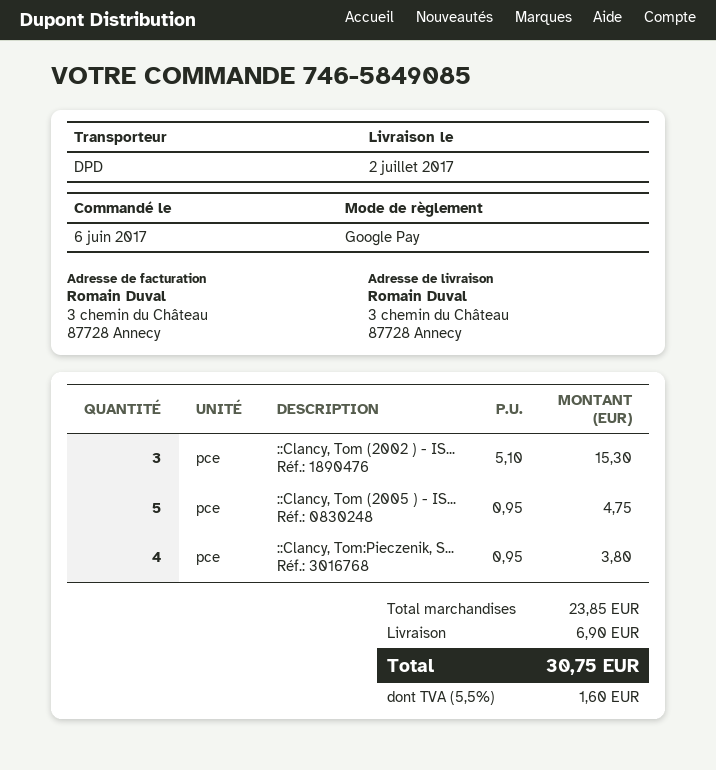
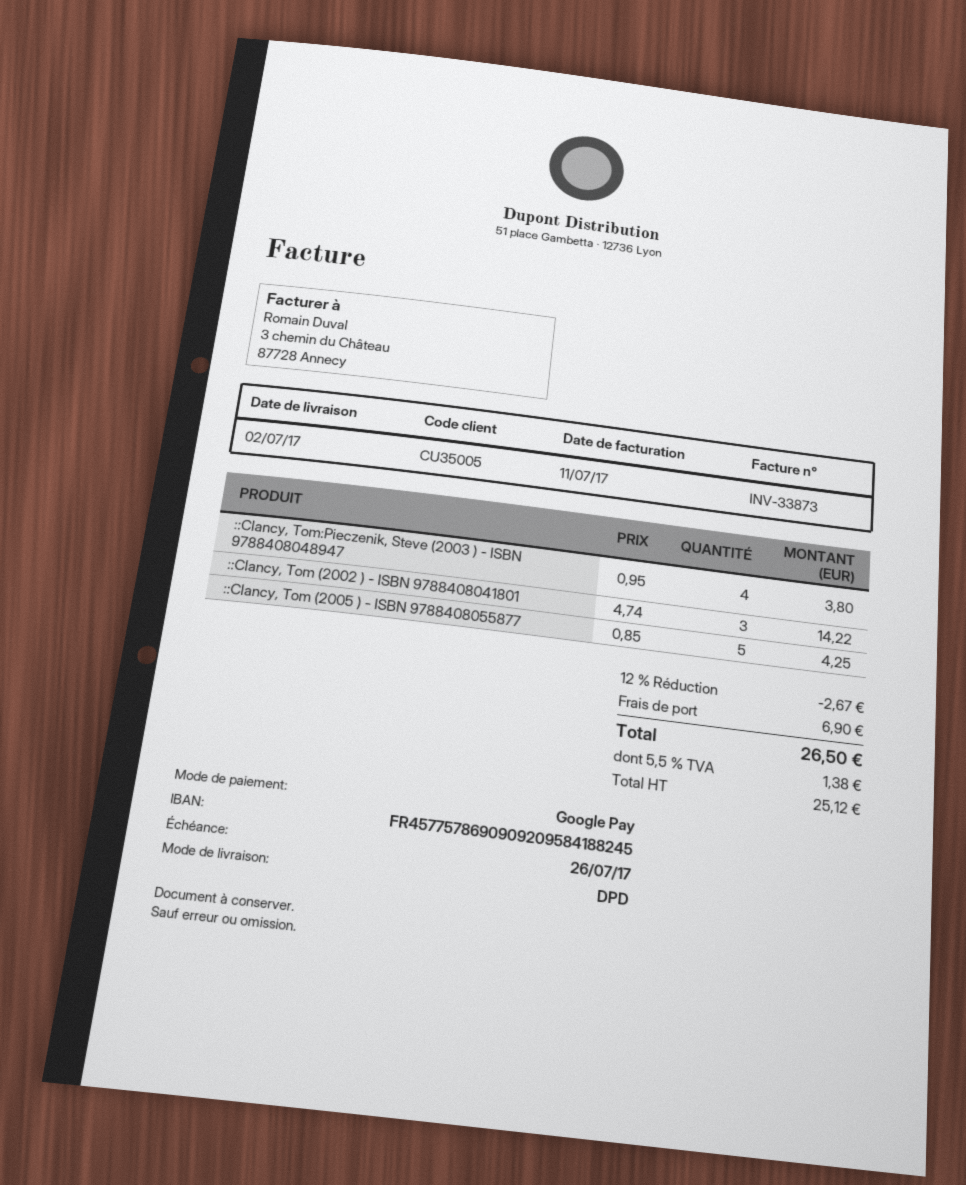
::Clancy, Tom (2002 ) - IS...: 3 x 5.10 = 15.30 -> 3 x 4.74 = 14.22
::Clancy, Tom (2005 ) - IS...: 5 x 0.95 = 4.75 -> 5 x 0.85 = 4.25
discount: none -> 12% = 2.67
tax: 5.5% = 1.60 -> 5.5% = 1.38
total: 30.75 -> 26.50

